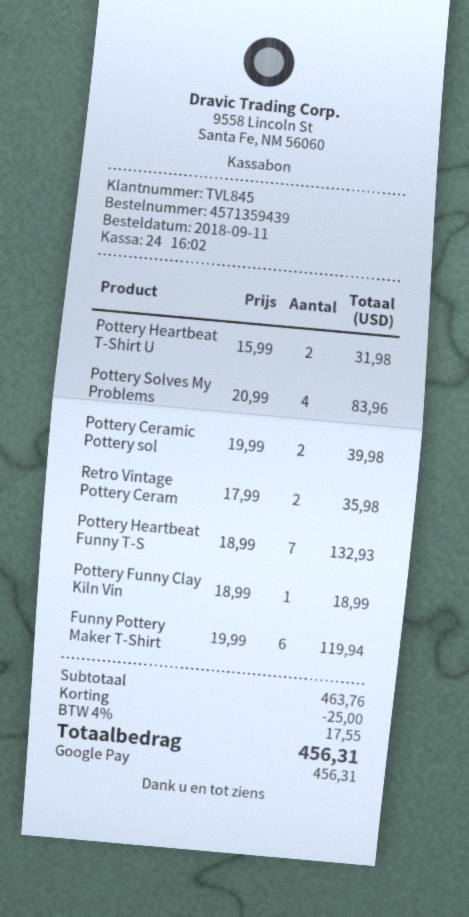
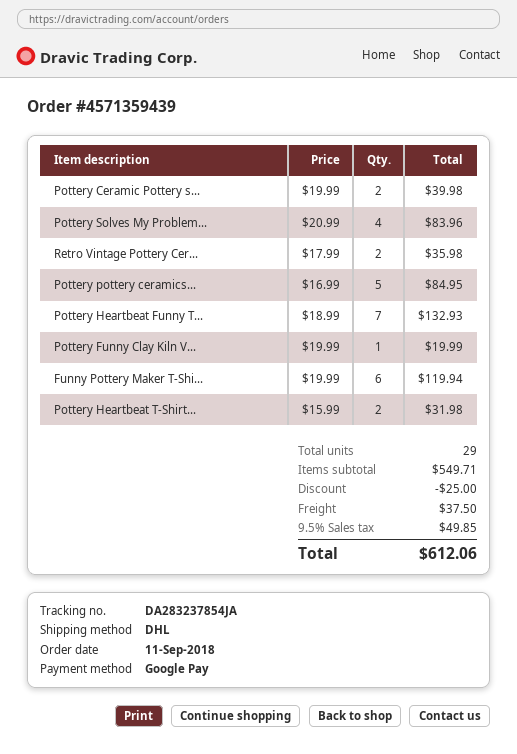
Pottery Funny Clay Kiln Vin: 1 x 18.99 = 18.99 -> 1 x 19.99 = 19.99
Pottery pottery ceramics...: none -> 5 x 16.99 = 84.95
subtotal: 463.76 -> 549.71
shipping: none -> 37.50
tax: 4% = 17.55 -> 9.5% = 49.85
total: 456.31 -> 612.06

